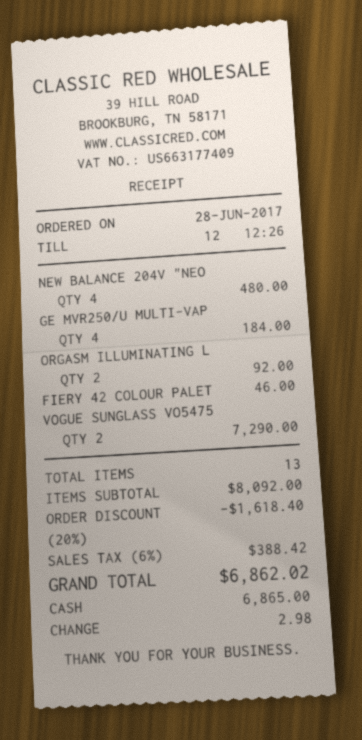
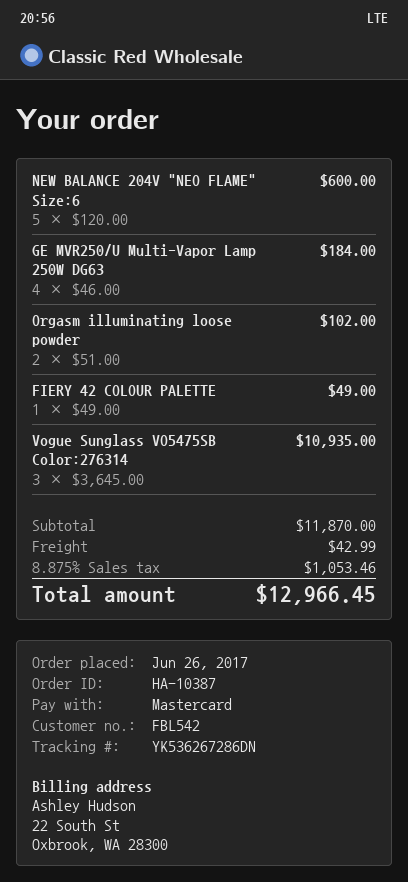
order date: 2017-06-28 -> 2017-06-26
payment method: cash -> Mastercard
NEW BALANCE 204V "NEO: 4 for 480.00 -> 5 for 600.00
ORGASM ILLUMINATING L: 2 for 92.00 -> 2 for 102.00
FIERY 42 COLOUR PALET: 1 for 46.00 -> 1 for 49.00
VOGUE SUNGLASS VO5475: 2 for 7290.00 -> 3 for 10935.00
subtotal: 8092.00 -> 11870.00
discount: 20% = 1618.40 -> none
shipping: none -> 42.99
tax: 6% = 388.42 -> 8.875% = 1053.46
total: 6862.02 -> 12966.45

